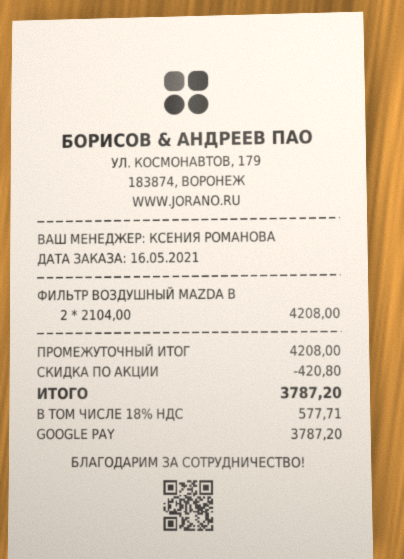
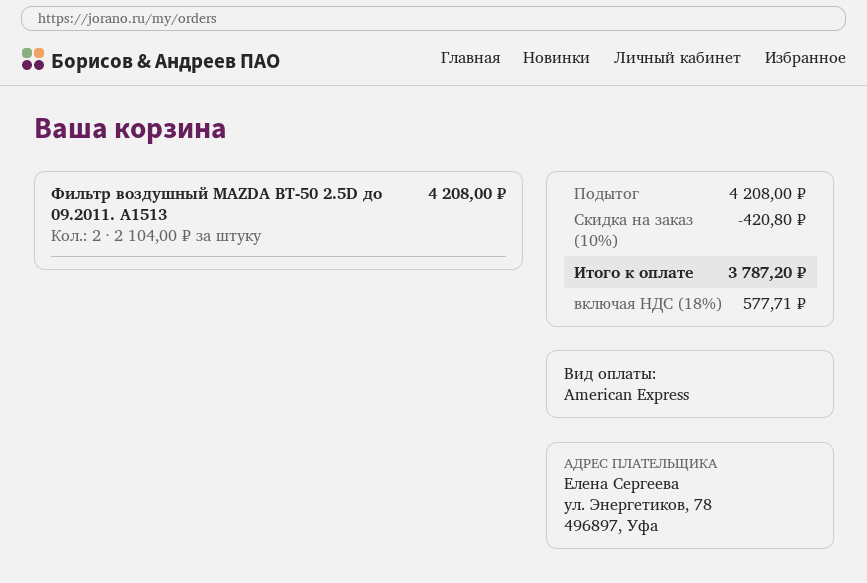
payment method: Google Pay -> American Express

